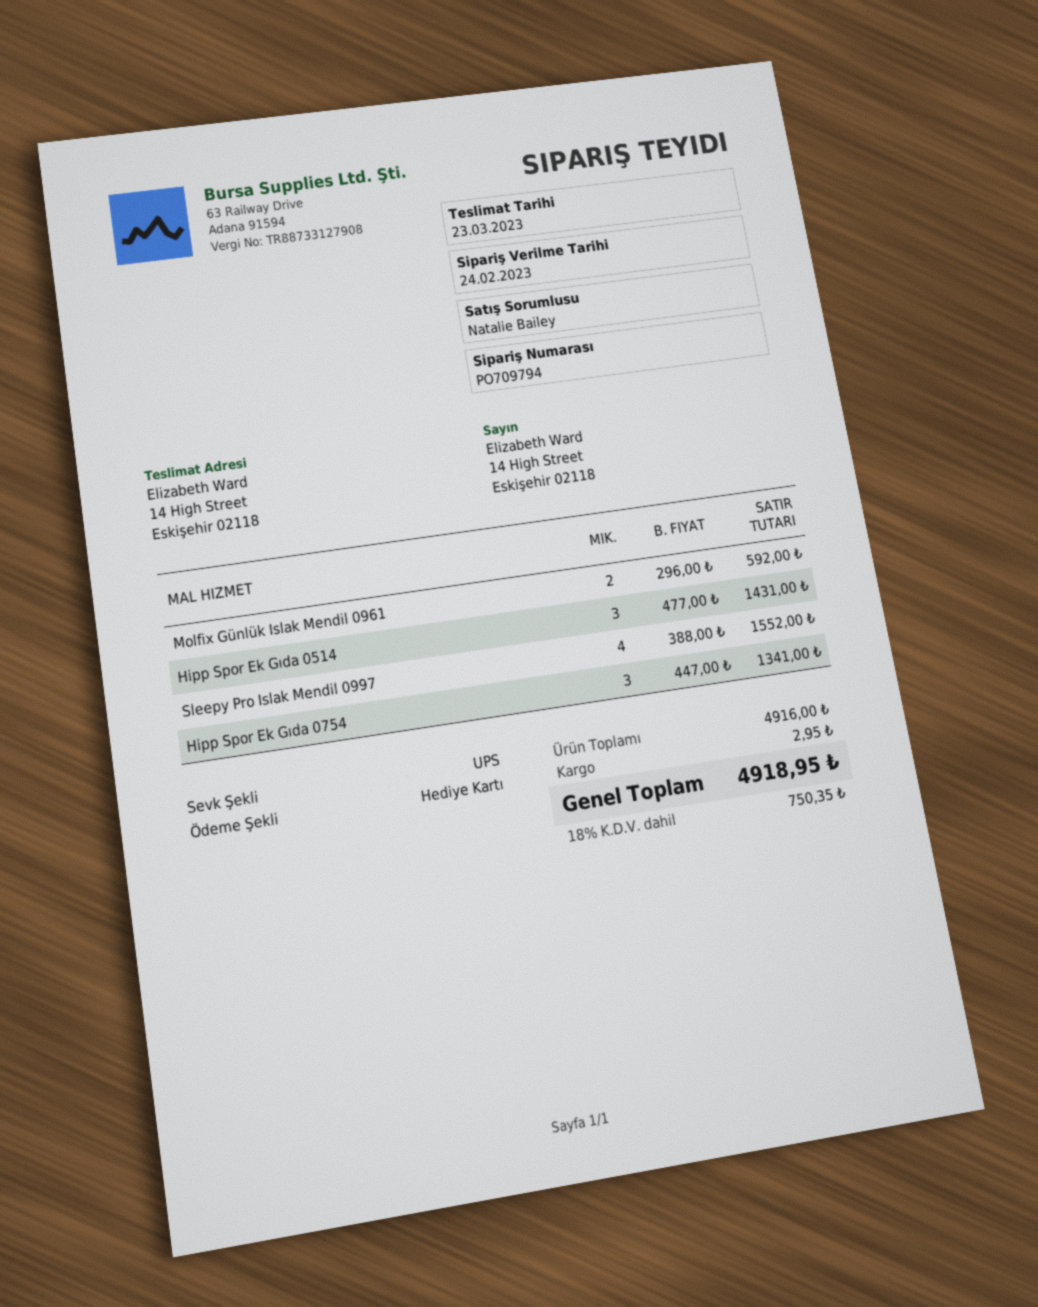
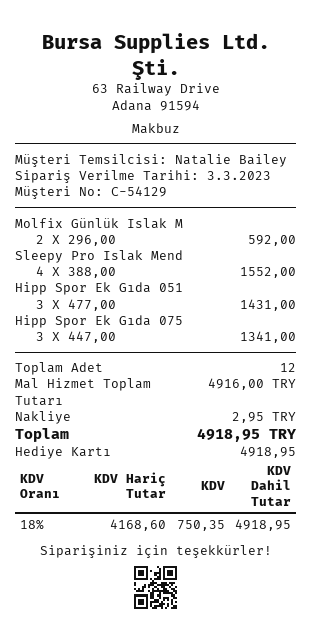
order date: 2023-02-24 -> 2023-03-03

